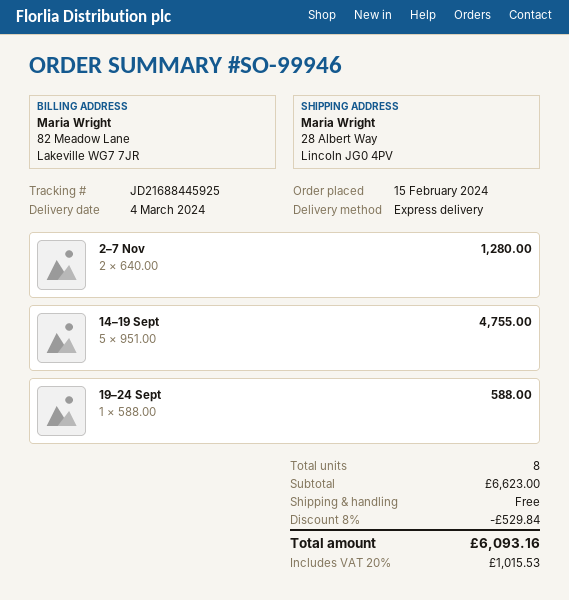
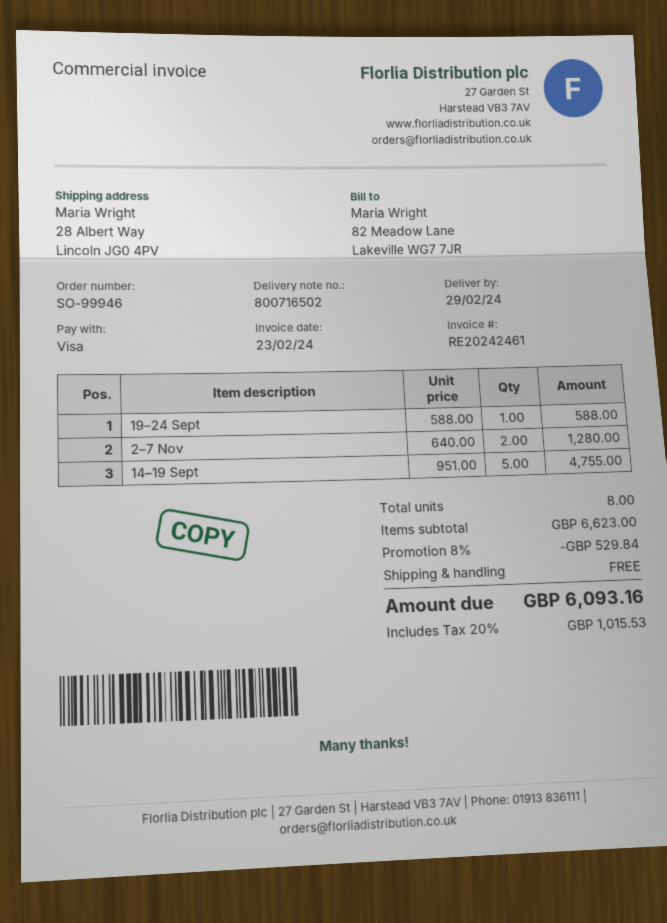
delivery date: 2024-03-04 -> 2024-02-29

